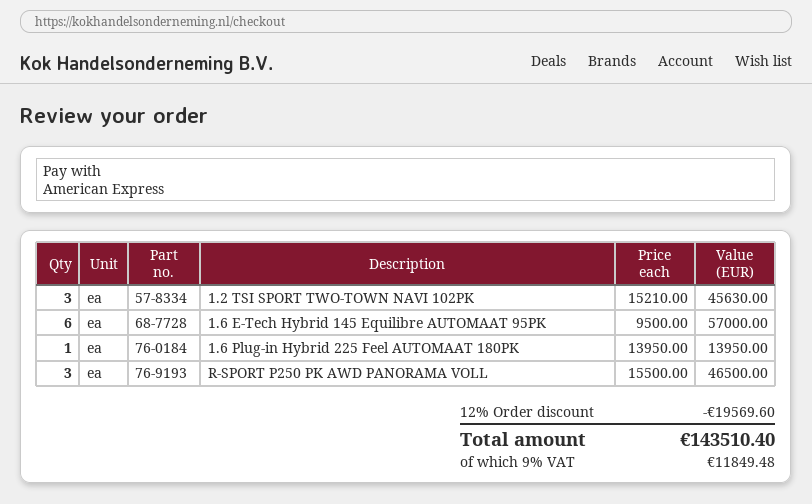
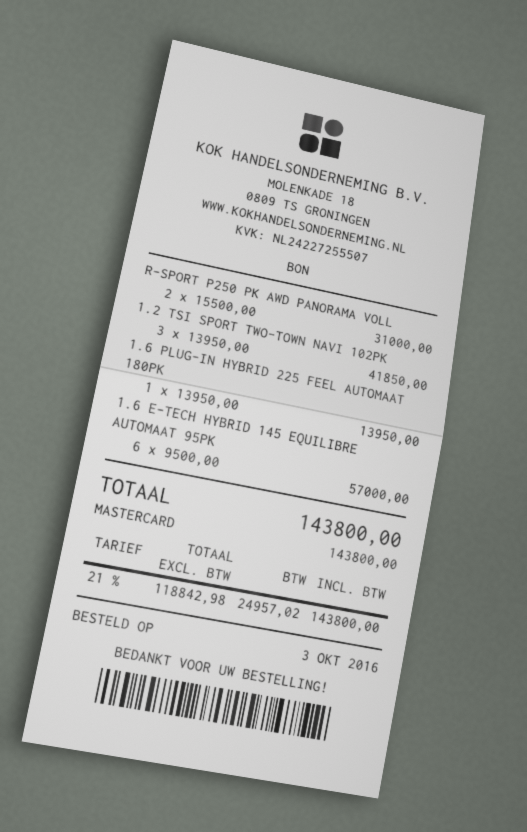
payment method: American Express -> Mastercard
1.2 TSI SPORT TWO-TOWN NAVI 102PK: 3 x 15210.00 = 45630.00 -> 3 x 13950.00 = 41850.00
R-SPORT P250 PK AWD PANORAMA VOLL: 3 x 15500.00 = 46500.00 -> 2 x 15500.00 = 31000.00
discount: 12% = 19569.60 -> none
tax: 9% = 11849.48 -> 21% = 24957.02
total: 143510.40 -> 143800.00

